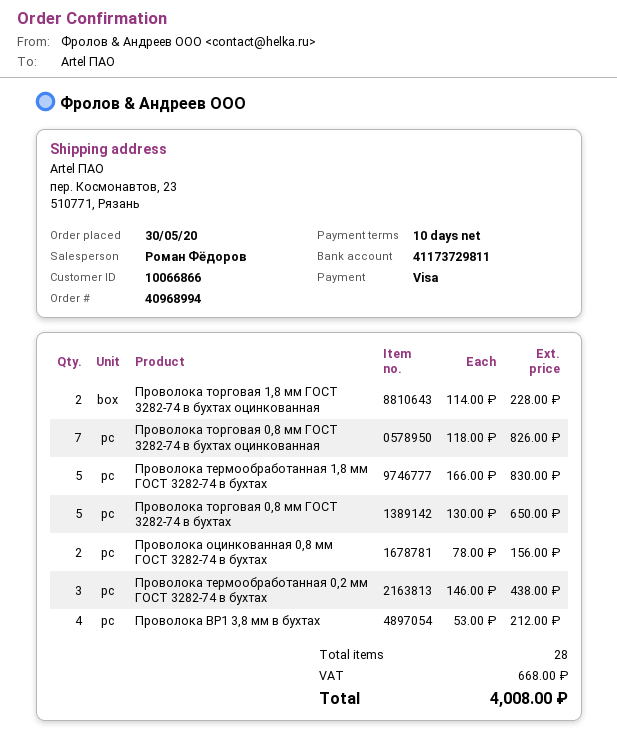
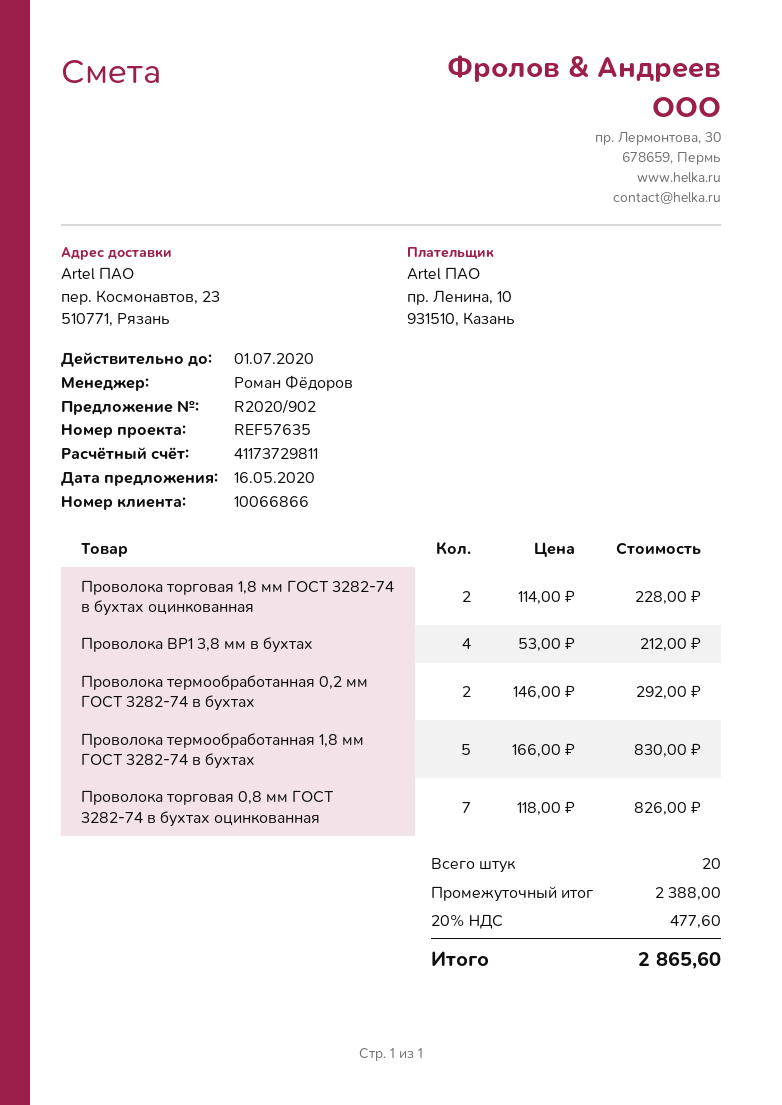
Проволока торговая 0,8 мм ГОСТ 3282-74 в бухтах: 5 x 130.00 = 650.00 -> none
Проволока оцинкованная 0,8 мм ГОСТ 3282-74 в бухтах: 2 x 78.00 = 156.00 -> none
Проволока термообработанная 0,2 мм ГОСТ 3282-74 в бухтах: 3 x 146.00 = 438.00 -> 2 x 146.00 = 292.00
total quantity: 28 -> 20
tax: 668.00 -> 477.60
total: 4008.00 -> 2865.60

